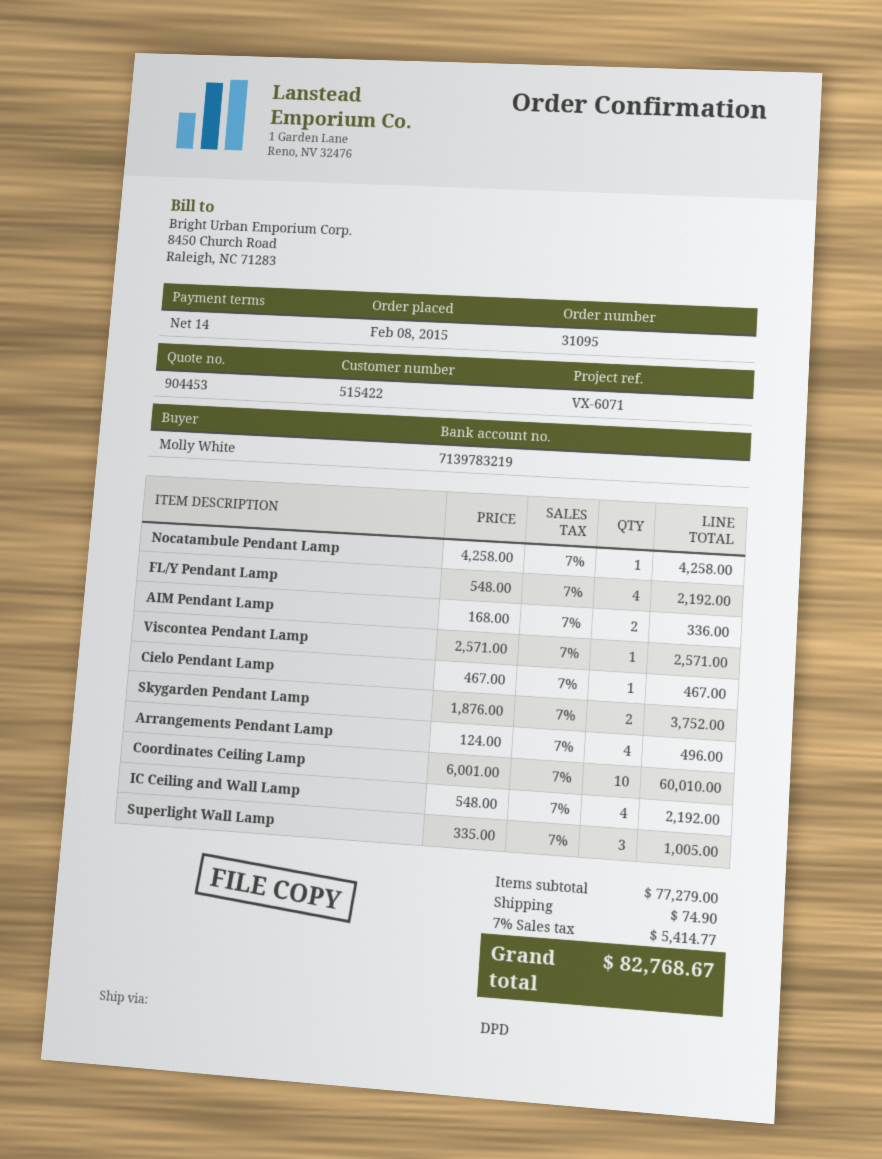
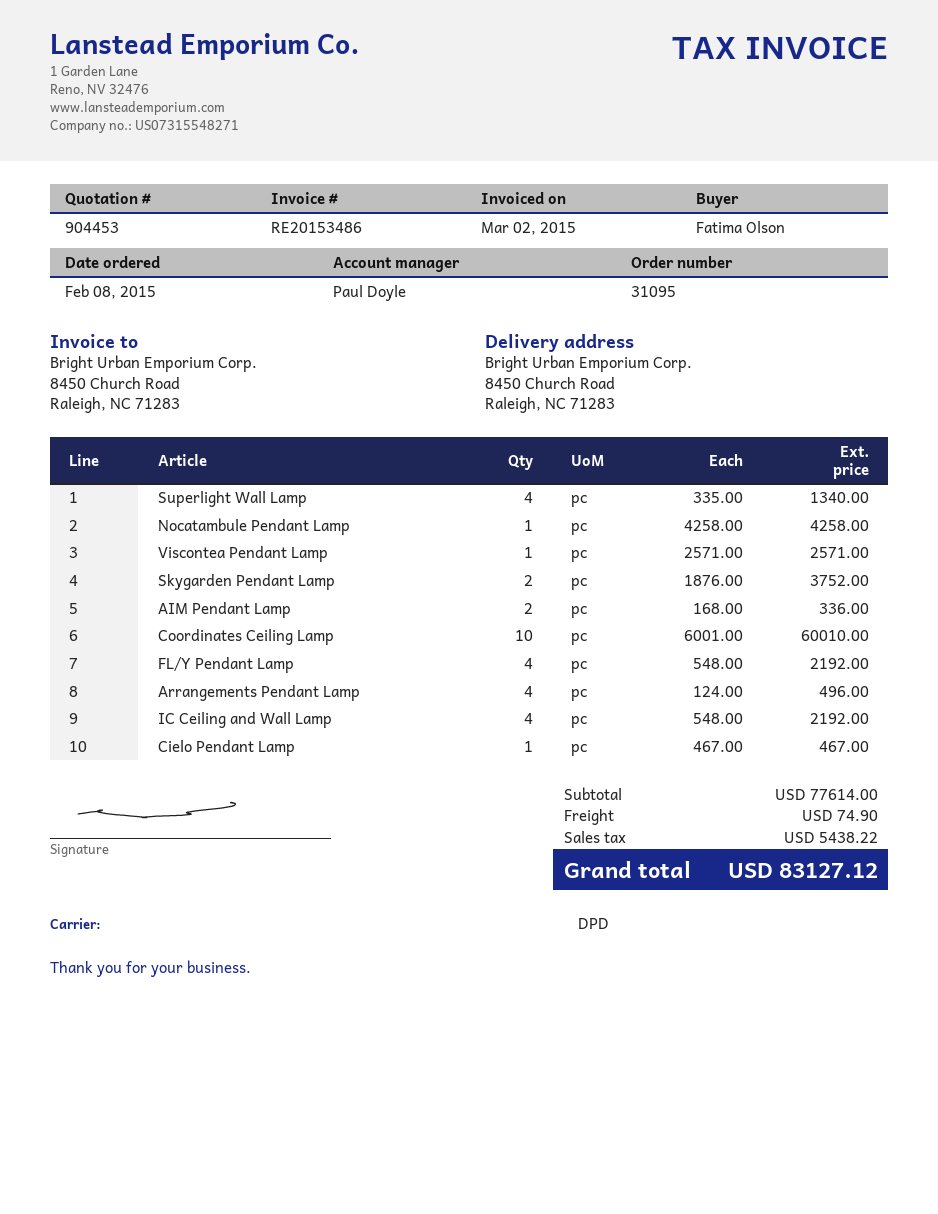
ordered by: Molly White -> Fatima Olson
Superlight Wall Lamp: 3 x 335.00 = 1005.00 -> 4 x 335.00 = 1340.00
subtotal: 77279.00 -> 77614.00
tax: 5414.77 -> 5438.22
total: 82768.67 -> 83127.12

